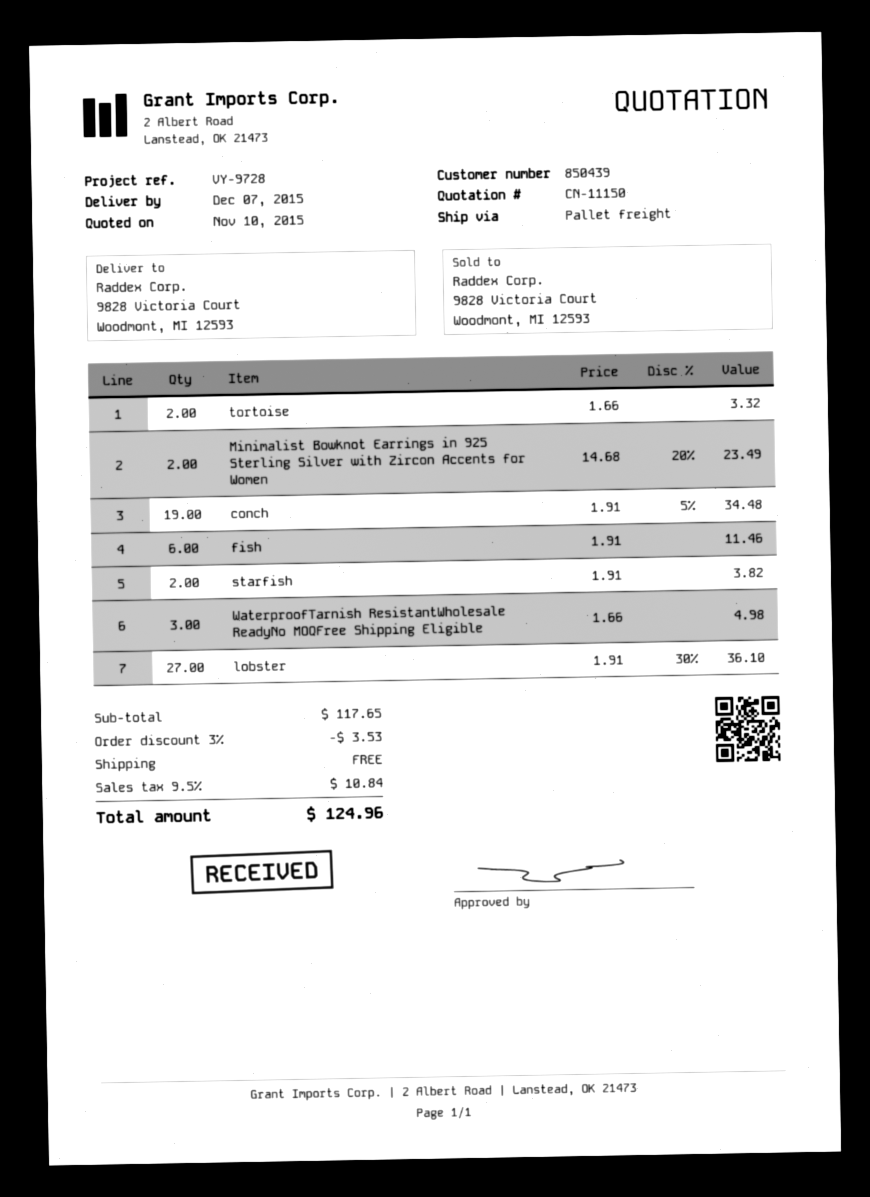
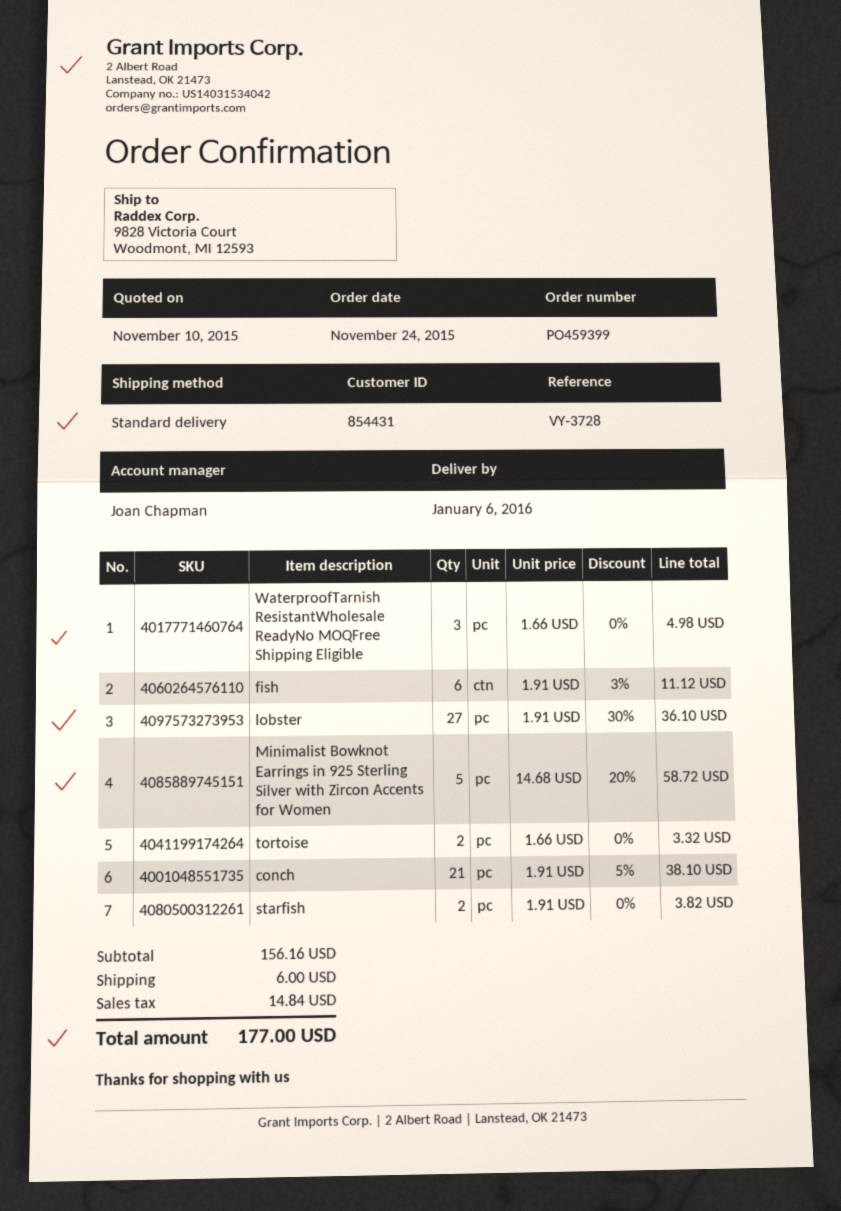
delivery date: 2015-12-07 -> 2016-01-06
customer number: 850439 -> 854431
reference: VY-9728 -> VY-3728
shipping method: pallet freight -> standard
Minimalist Bowknot Earrings in 925 Sterling Silver with Zircon Accents for Women: 2 x 14.68 - 20% = 23.49 -> 5 x 14.68 - 20% = 58.72
conch: 19 x 1.91 - 5% = 34.48 -> 21 x 1.91 - 5% = 38.10
fish: 6 x 1.91 = 11.46 -> 6 x 1.91 - 3% = 11.12
subtotal: 117.65 -> 156.16
discount: 3% = 3.53 -> none
shipping: 0.00 -> 6.00
tax: 10.84 -> 14.84
total: 124.96 -> 177.00

